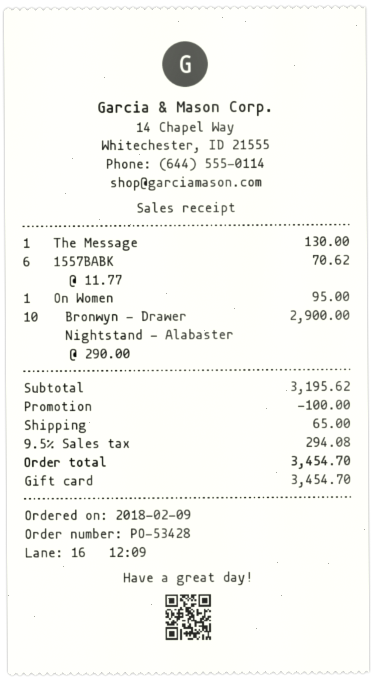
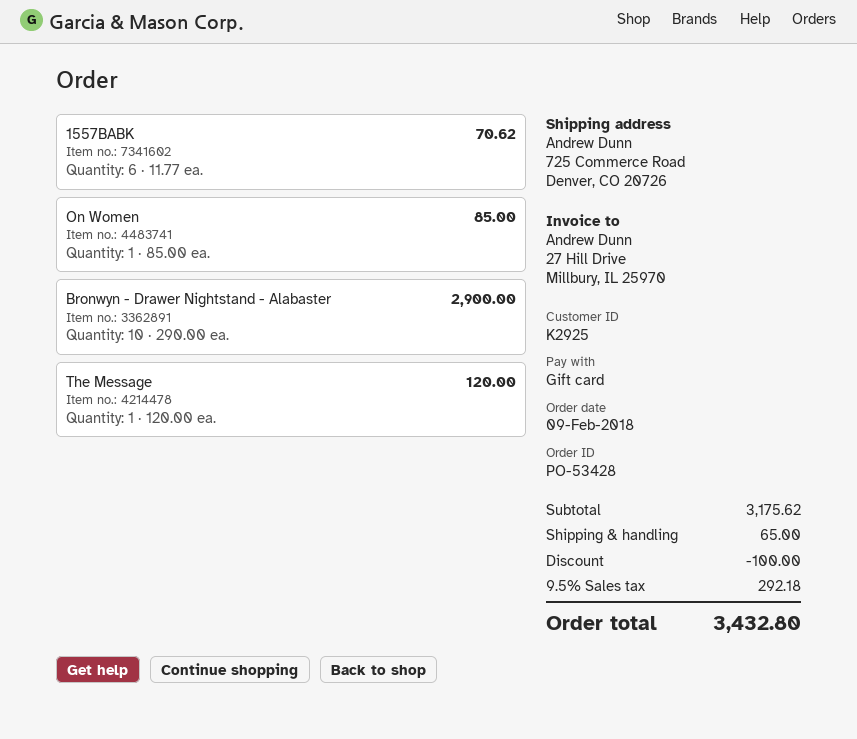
The Message: 1 x 130.00 = 130.00 -> 1 x 120.00 = 120.00
On Women: 1 x 95.00 = 95.00 -> 1 x 85.00 = 85.00
subtotal: 3195.62 -> 3175.62
tax: 9.5% = 294.08 -> 9.5% = 292.18
total: 3454.70 -> 3432.80

